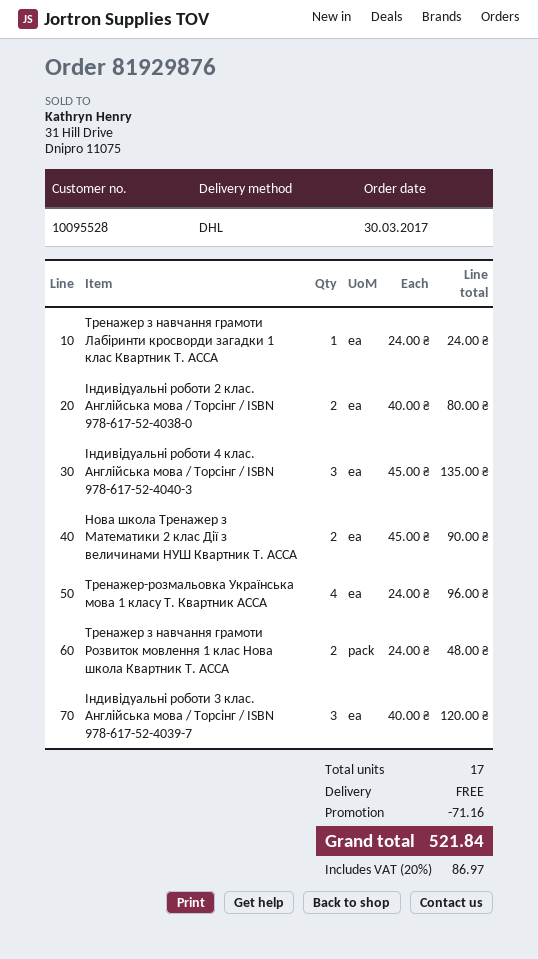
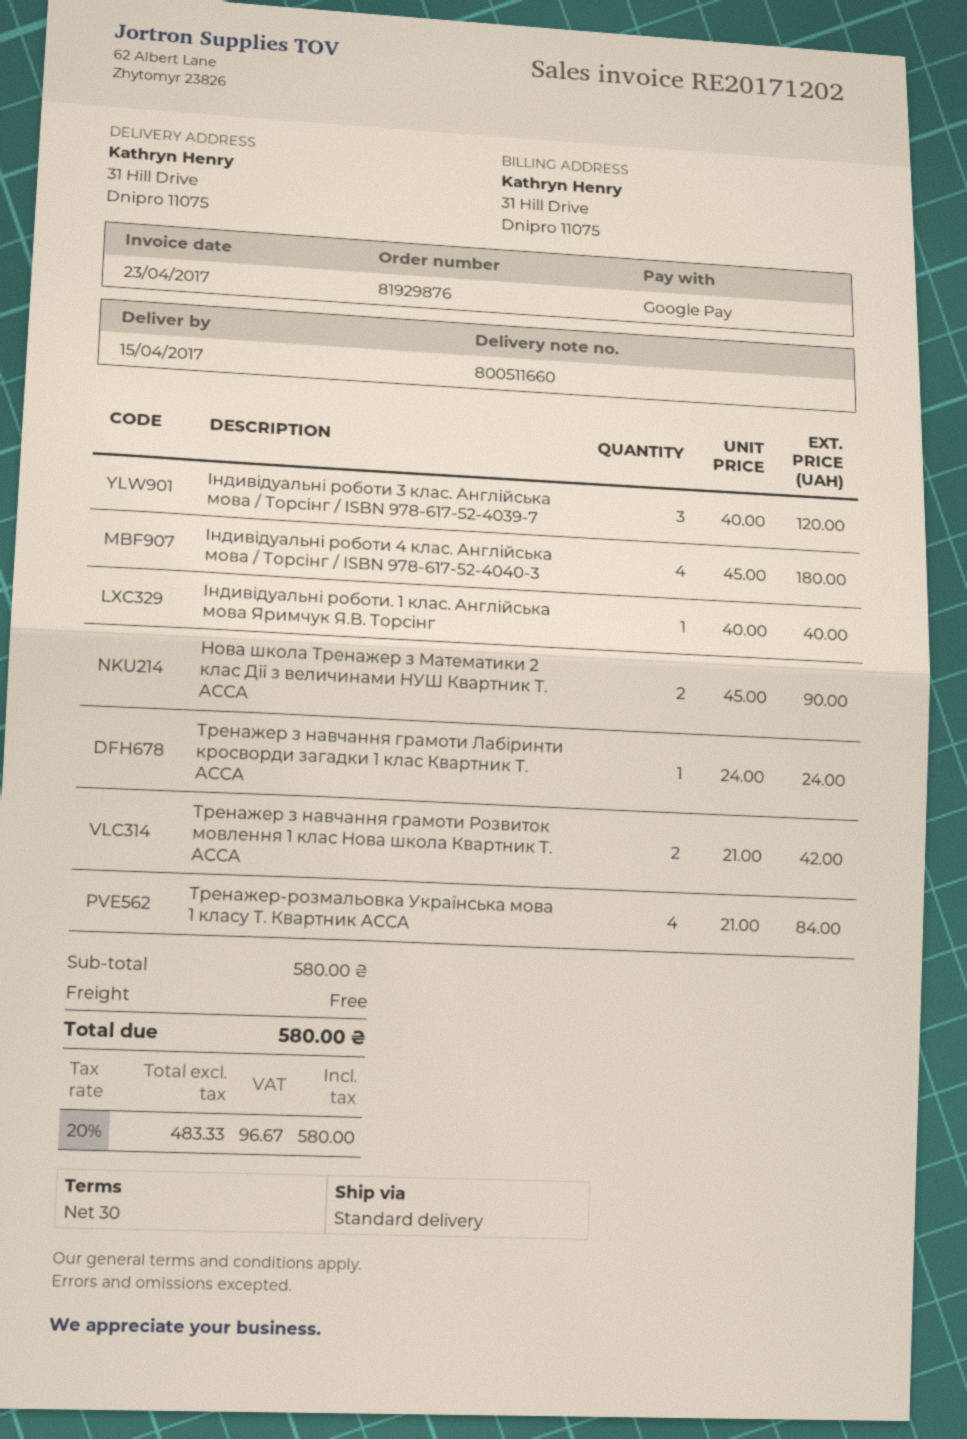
shipping method: DHL -> standard
Індивідуальні роботи 2 клас. Англійська мова / Торсінг / ISBN 978-617-52-4038-0: 2 x 40.00 = 80.00 -> none
Індивідуальні роботи 4 клас. Англійська мова / Торсінг / ISBN 978-617-52-4040-3: 3 x 45.00 = 135.00 -> 4 x 45.00 = 180.00
Тренажер-розмальовка Українська мова 1 класу Т. Квартник АССА: 4 x 24.00 = 96.00 -> 4 x 21.00 = 84.00
Тренажер з навчання грамоти Розвиток мовлення 1 клас Нова школа Квартник Т. АССА: 2 x 24.00 = 48.00 -> 2 x 21.00 = 42.00
Індивідуальні роботи. 1 клас. Англійська мова Яримчук Я.В. Торсінг: none -> 1 x 40.00 = 40.00
discount: 71.16 -> none
tax: 20% = 86.97 -> 20% = 96.67
total: 521.84 -> 580.00

